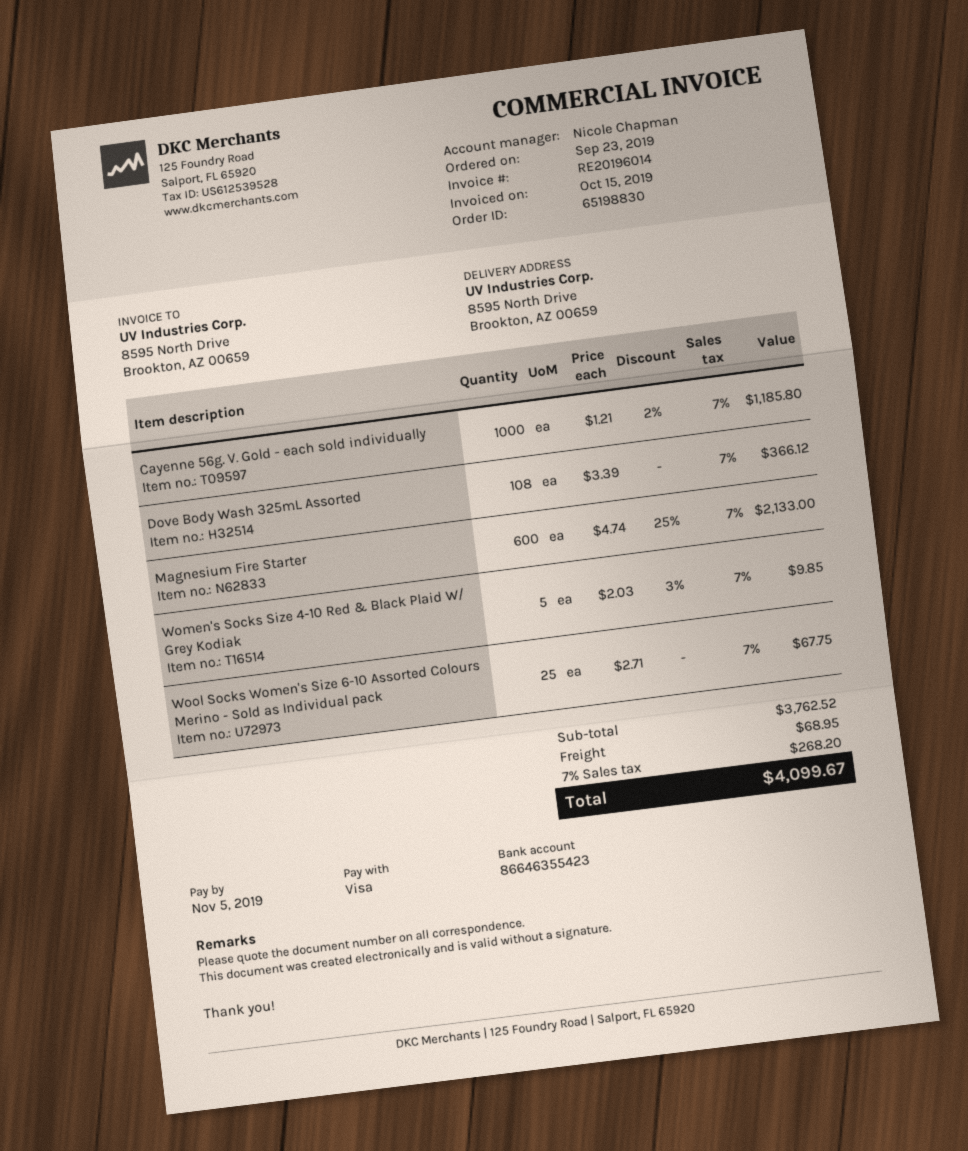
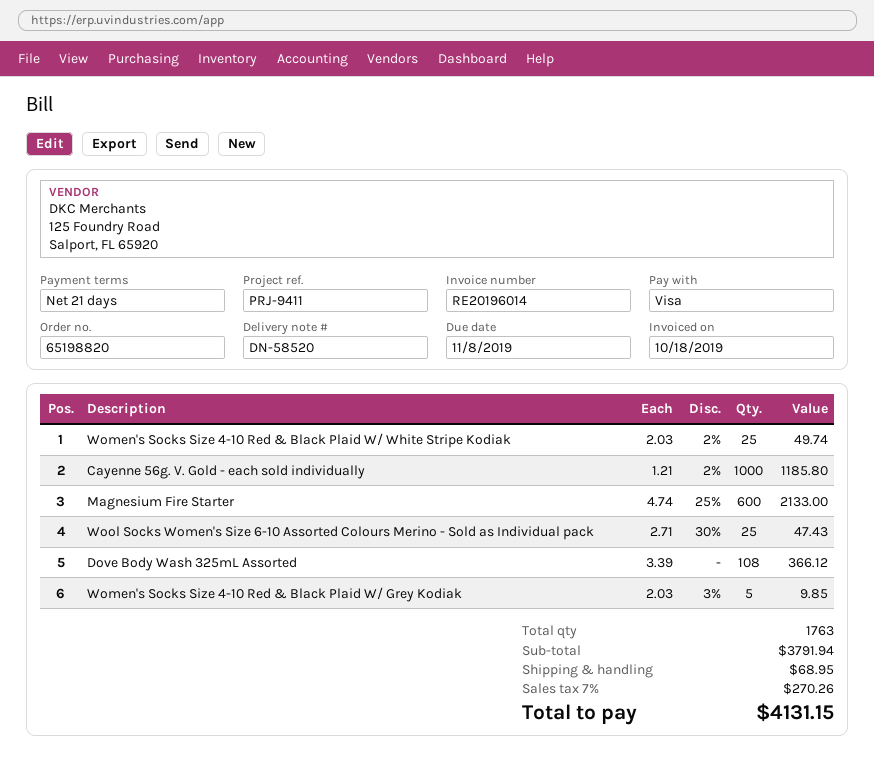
order number: 65198830 -> 65198820
invoice date: 2019-10-15 -> 2019-10-18
due date: 2019-11-05 -> 2019-11-08
Wool Socks Women's Size 6-10 Assorted Colours Merino - Sold as Individual pack: 25 x 2.71 = 67.75 -> 25 x 2.71 - 30% = 47.43
Women's Socks Size 4-10 Red & Black Plaid W/ White Stripe Kodiak: none -> 25 x 2.03 - 2% = 49.74
subtotal: 3762.52 -> 3791.94
tax: 7% = 268.20 -> 7% = 270.26
total: 4099.67 -> 4131.15

